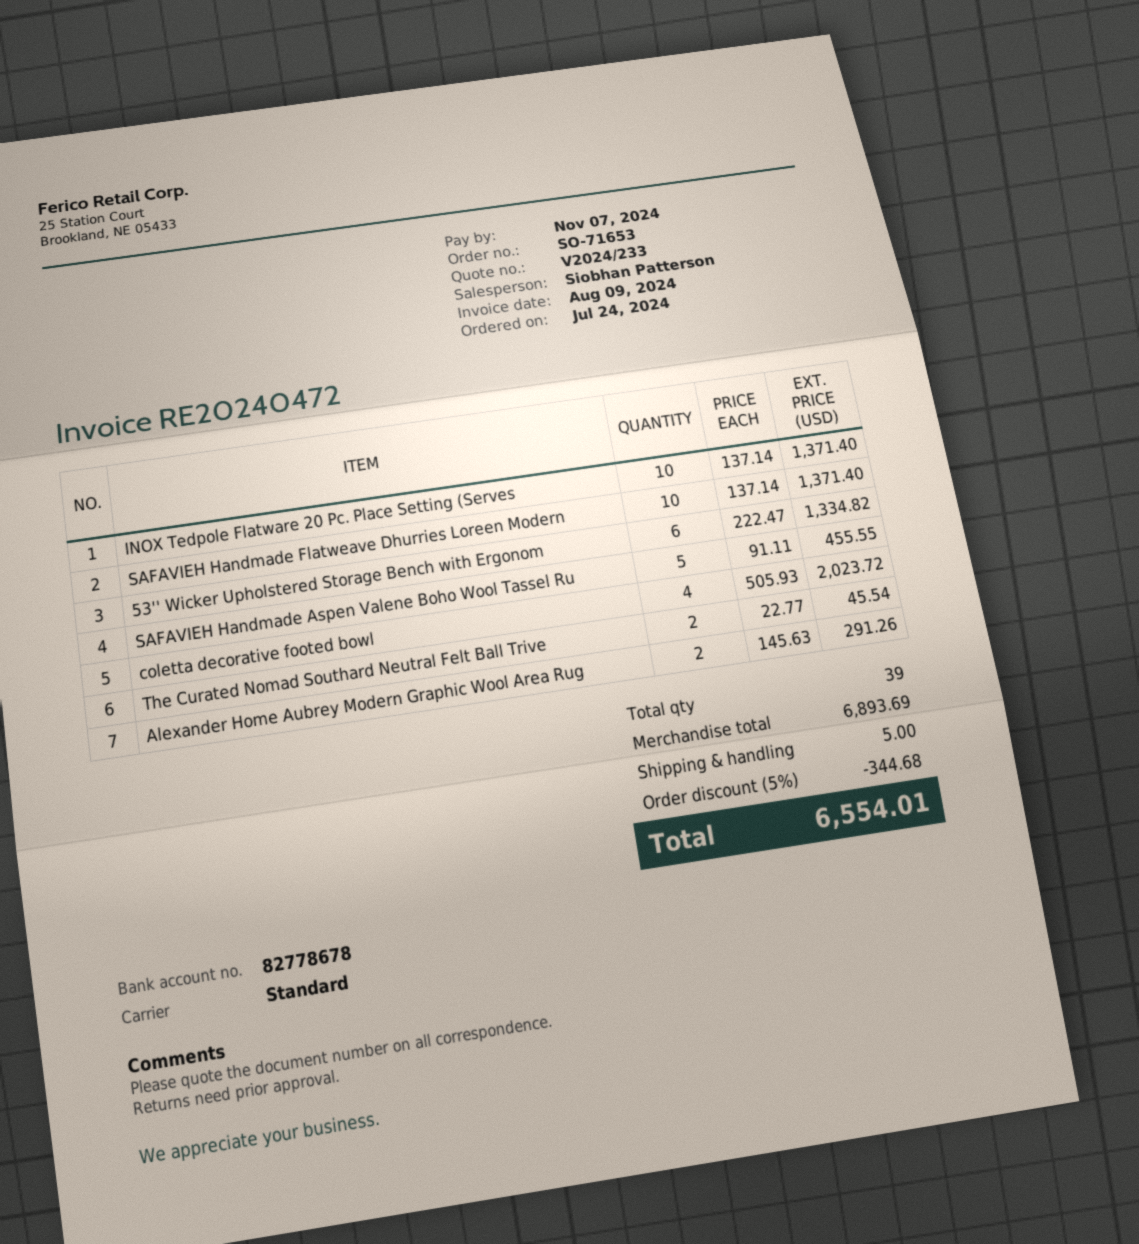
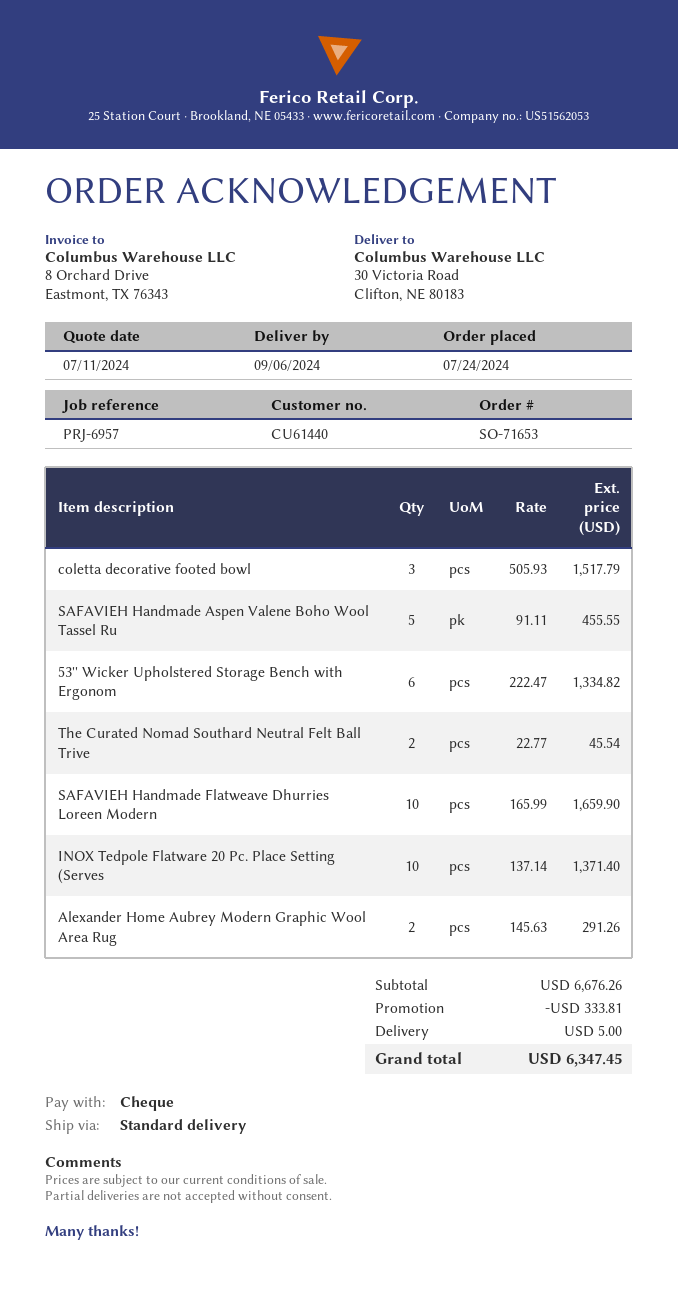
SAFAVIEH Handmade Flatweave Dhurries Loreen Modern: 10 x 137.14 = 1371.40 -> 10 x 165.99 = 1659.90
coletta decorative footed bowl: 4 x 505.93 = 2023.72 -> 3 x 505.93 = 1517.79
subtotal: 6893.69 -> 6676.26
discount: 344.68 -> 333.81
total: 6554.01 -> 6347.45

